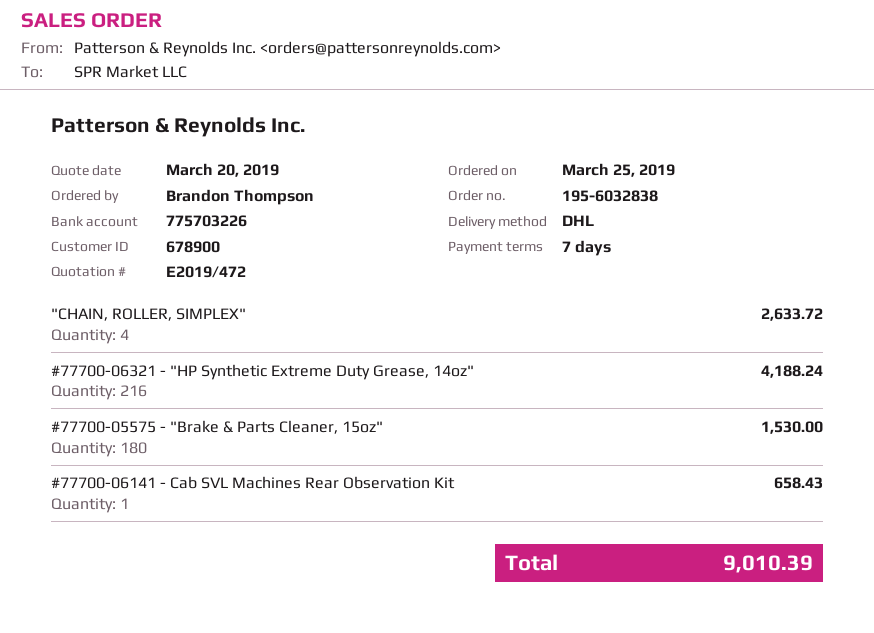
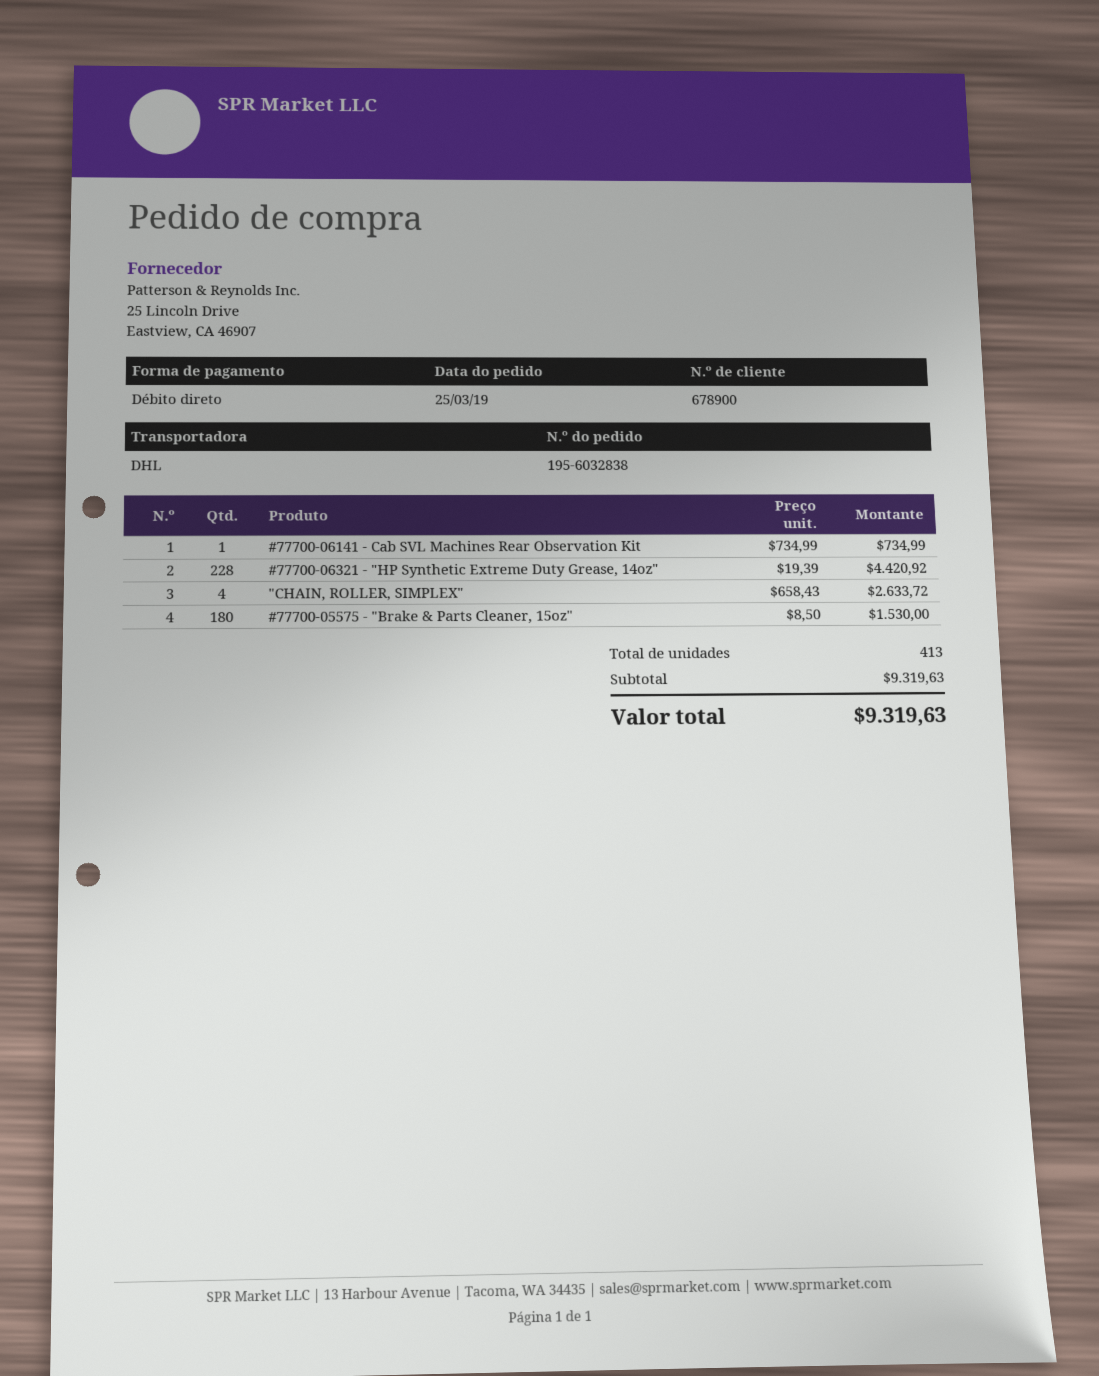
#77700-06321 - "HP Synthetic Extreme Duty Grease, 14oz": 216 for 4188.24 -> 228 for 4420.92
#77700-06141 - Cab SVL Machines Rear Observation Kit: 1 for 658.43 -> 1 for 734.99
total: 9010.39 -> 9319.63

